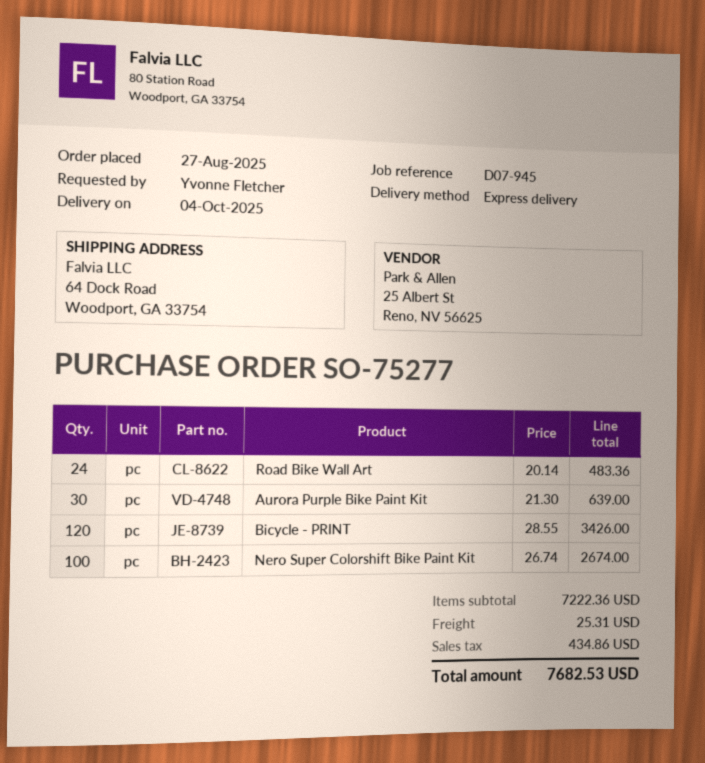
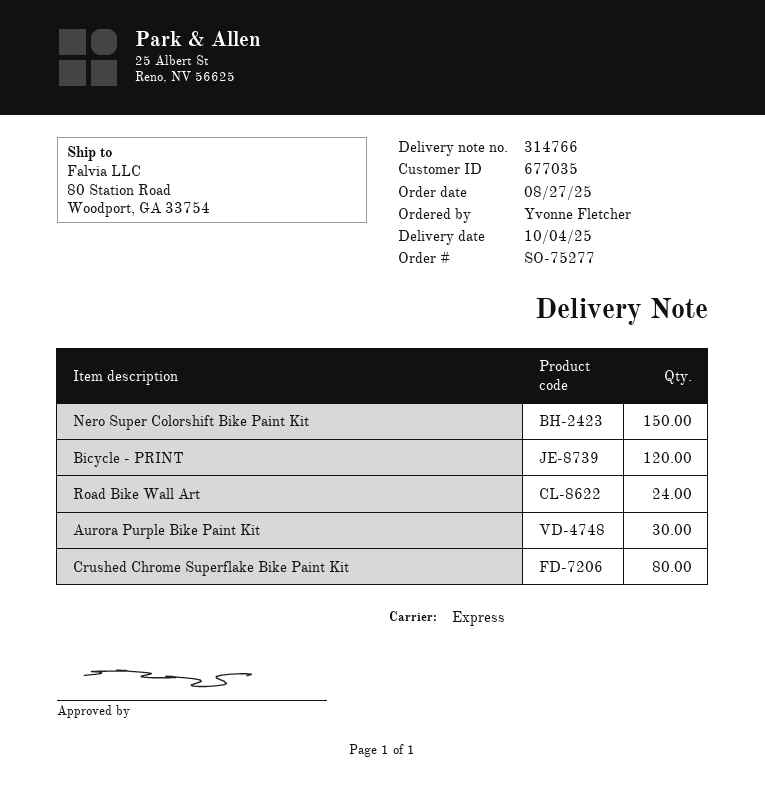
ship to: 64 Dock Road, Woodport, GA 33754 -> 80 Station Road, Woodport, GA 33754
Nero Super Colorshift Bike Paint Kit: 100 -> 150
Crushed Chrome Superflake Bike Paint Kit: none -> 80

